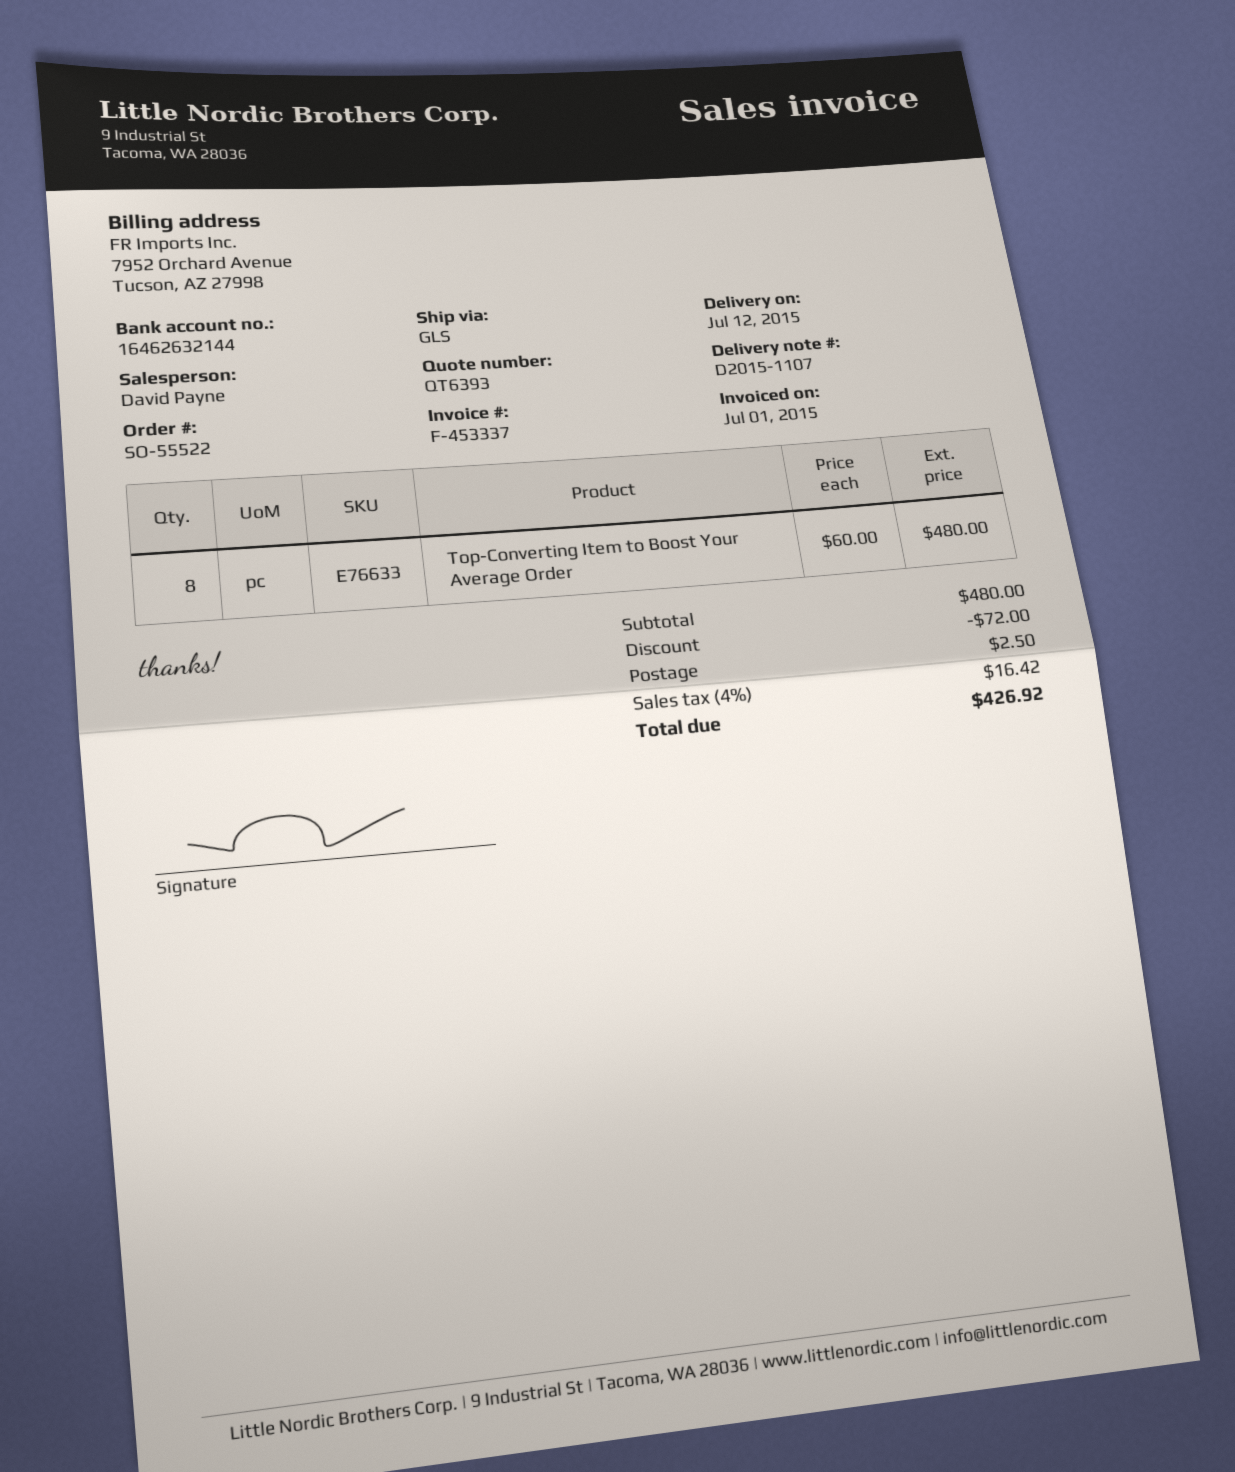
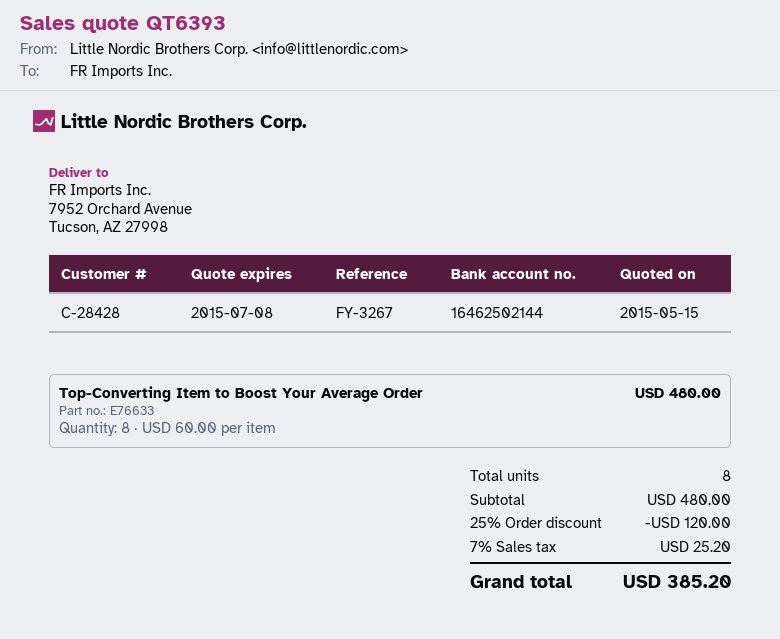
bank account: 16462632144 -> 16462502144
discount: 72.00 -> 120.00
shipping: 2.50 -> none
tax: 4% = 16.42 -> 7% = 25.20
total: 426.92 -> 385.20

